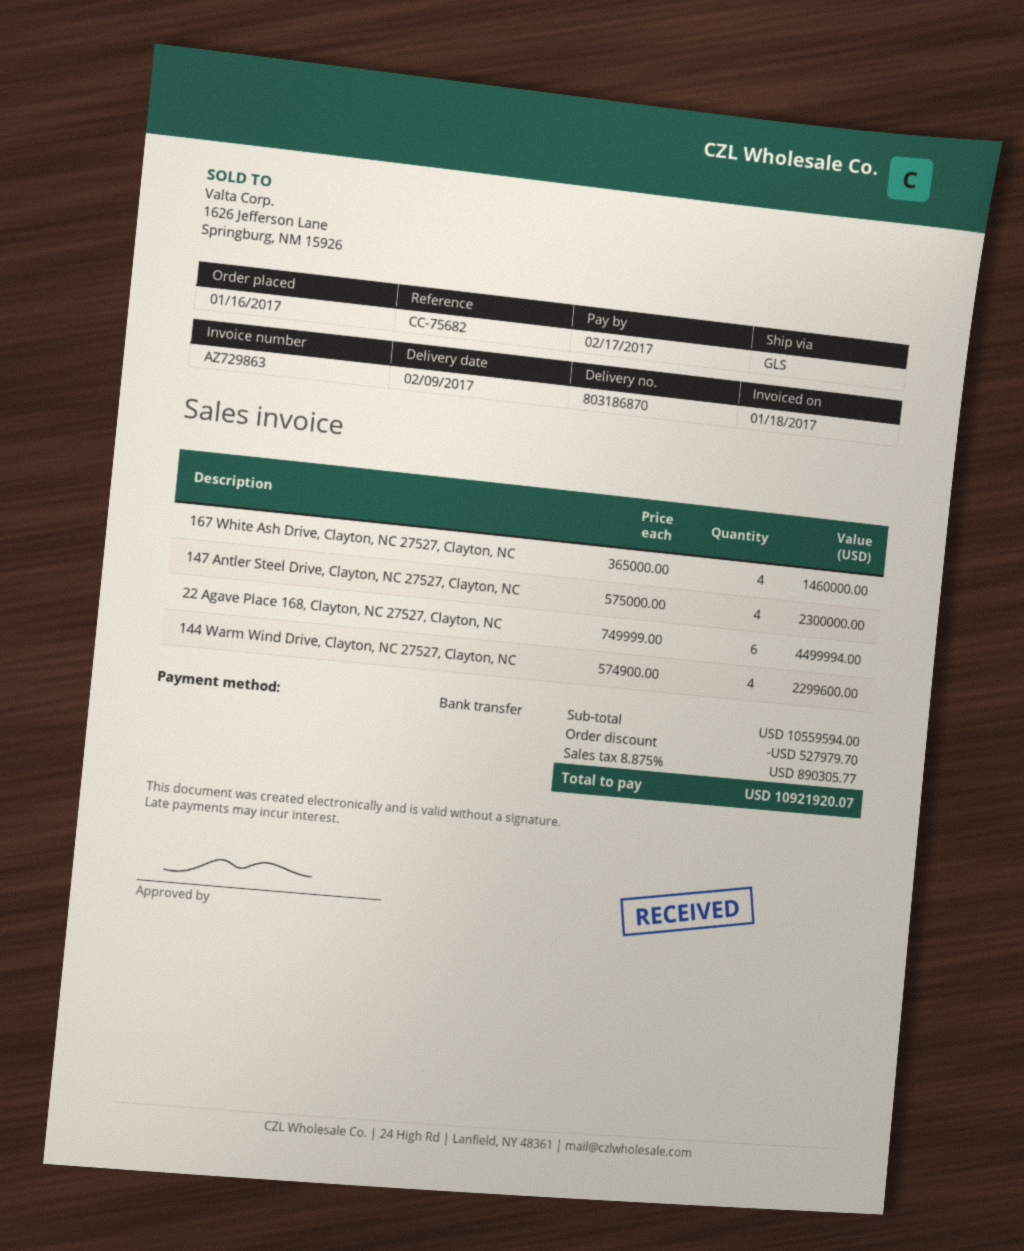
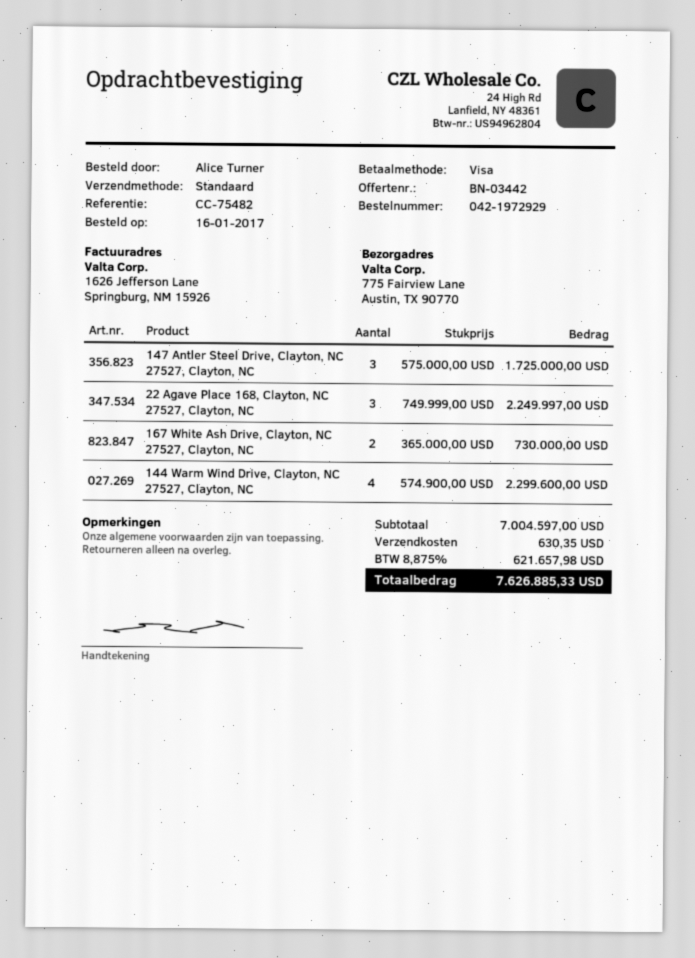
reference: CC-75682 -> CC-75482
payment method: bank transfer -> Visa
shipping method: GLS -> standard
167 White Ash Drive, Clayton, NC 27527, Clayton, NC: 4 x 365000.00 = 1460000.00 -> 2 x 365000.00 = 730000.00
147 Antler Steel Drive, Clayton, NC 27527, Clayton, NC: 4 x 575000.00 = 2300000.00 -> 3 x 575000.00 = 1725000.00
22 Agave Place 168, Clayton, NC 27527, Clayton, NC: 6 x 749999.00 = 4499994.00 -> 3 x 749999.00 = 2249997.00
subtotal: 10559594.00 -> 7004597.00
discount: 527979.70 -> none
shipping: none -> 630.35
tax: 8.875% = 890305.77 -> 8.875% = 621657.98
total: 10921920.07 -> 7626885.33

